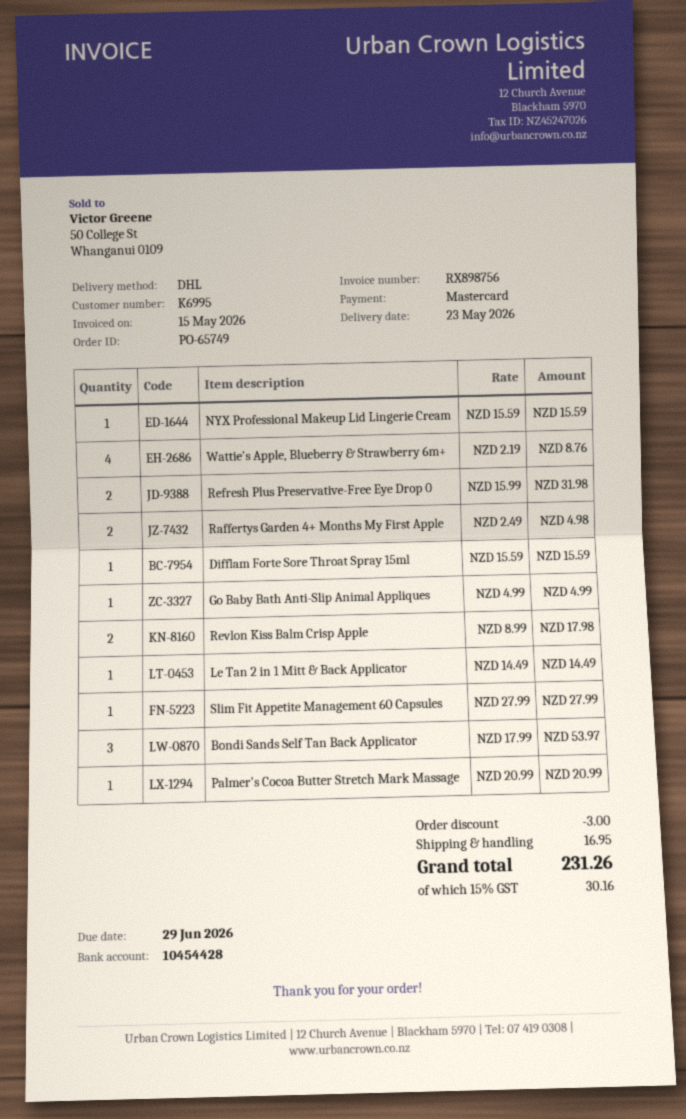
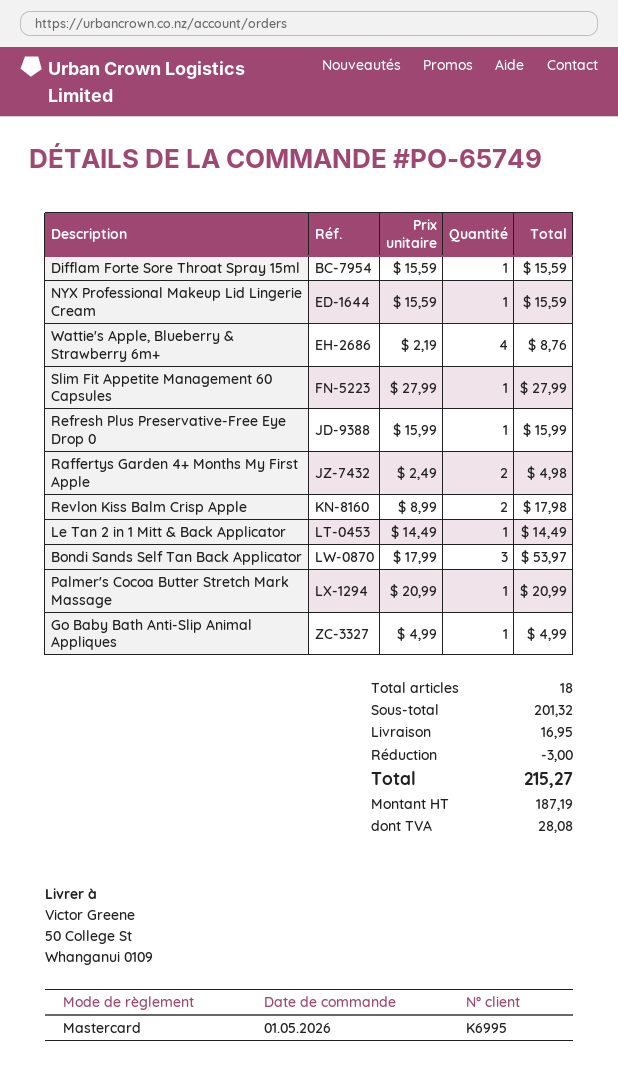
Refresh Plus Preservative-Free Eye Drop 0: 2 x 15.99 = 31.98 -> 1 x 15.99 = 15.99
tax: 30.16 -> 28.08
total: 231.26 -> 215.27

